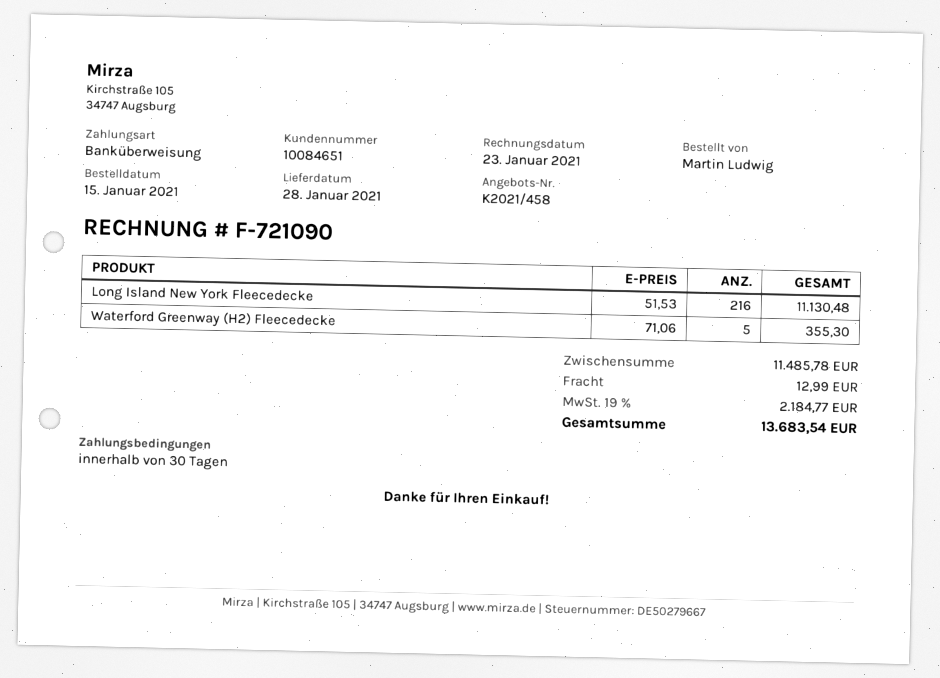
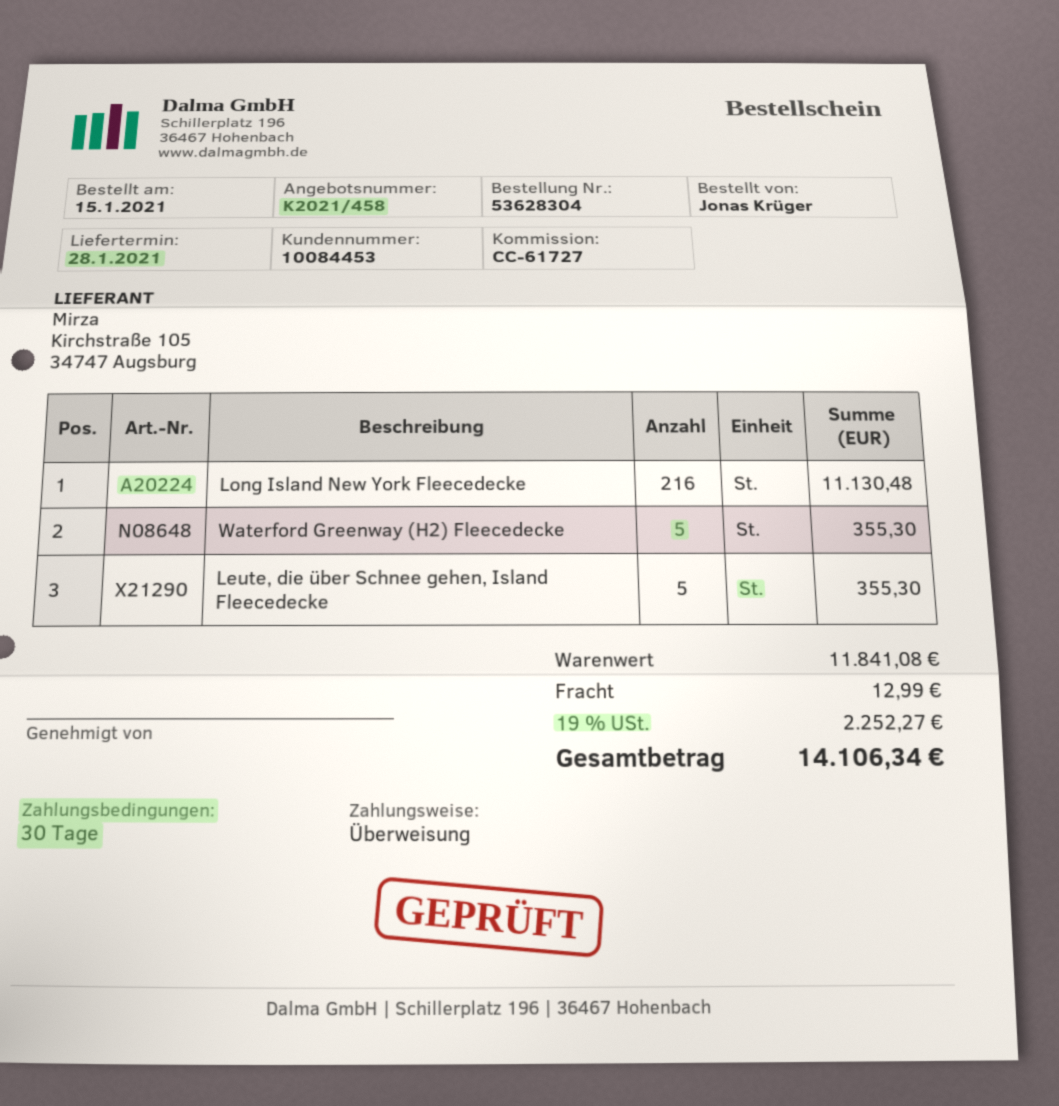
customer number: 10084651 -> 10084453
ordered by: Martin Ludwig -> Jonas Krüger
Leute, die über Schnee gehen, Island Fleecedecke: none -> 5 for 355.30
subtotal: 11485.78 -> 11841.08
tax: 19% = 2184.77 -> 19% = 2252.27
total: 13683.54 -> 14106.34

